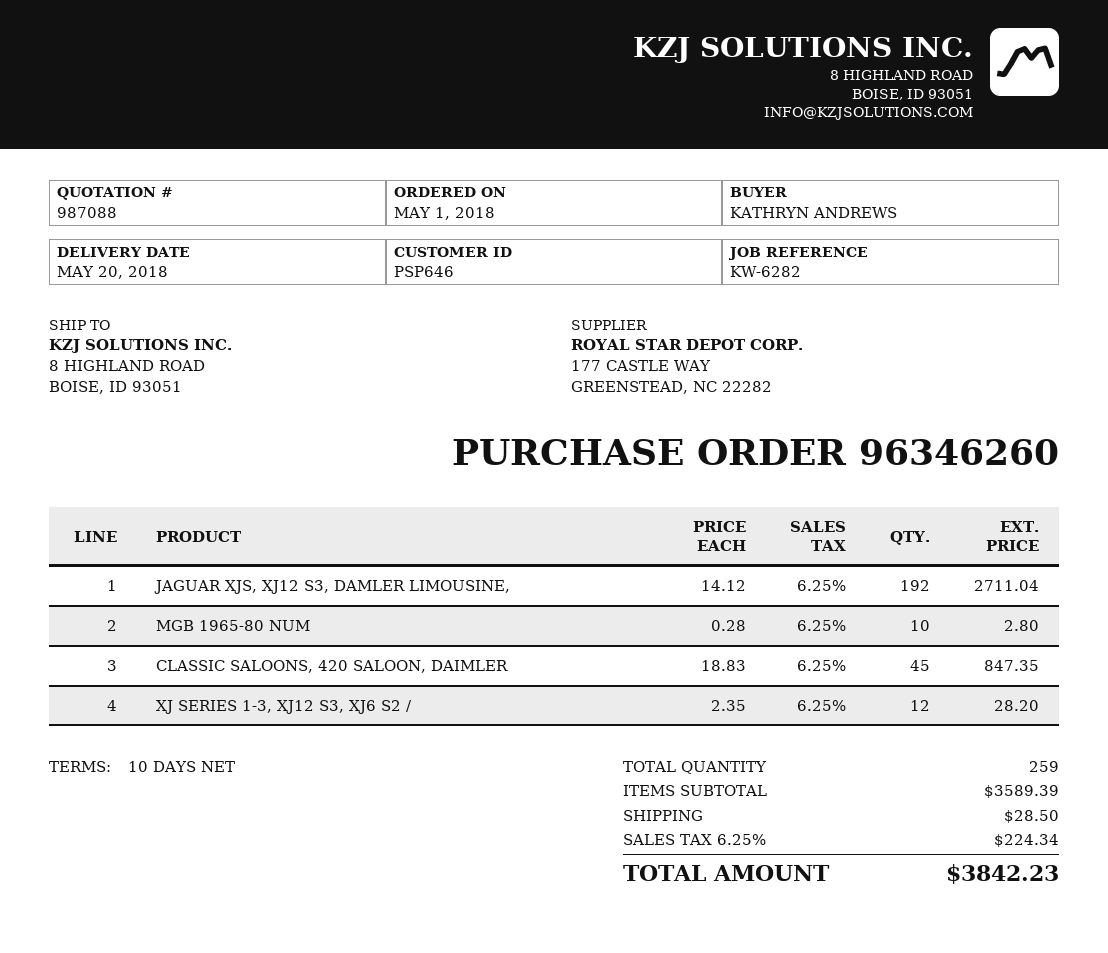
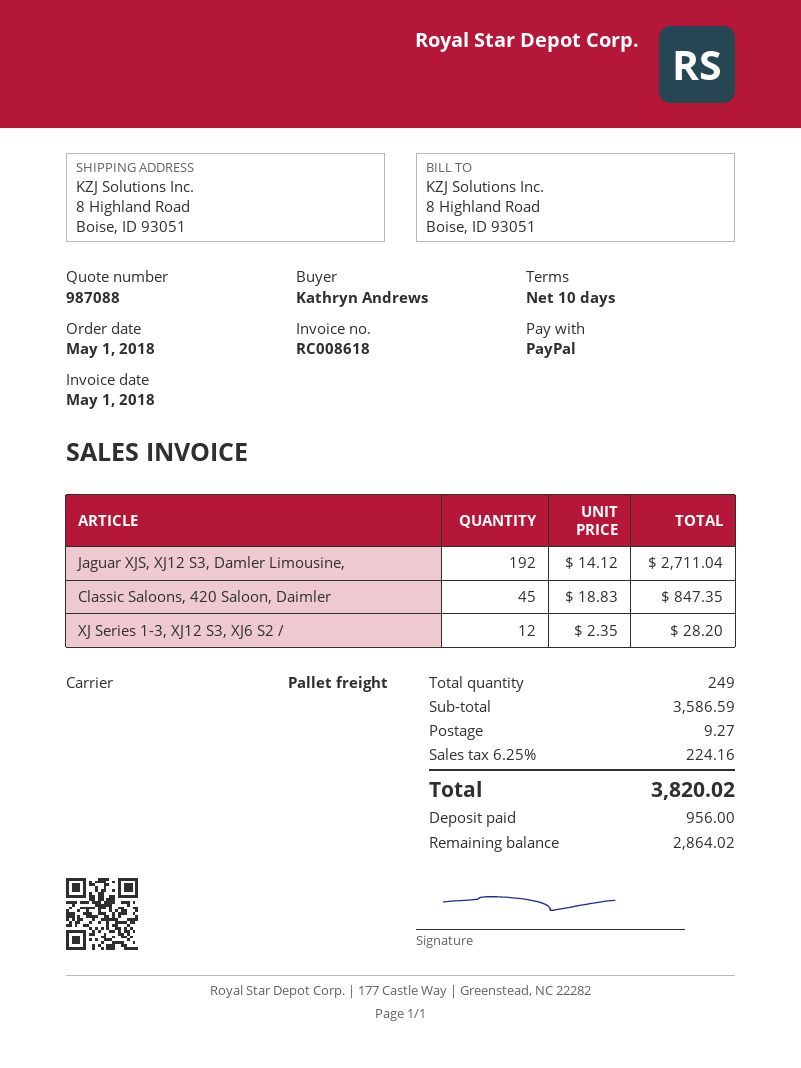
MGB 1965-80 NUM: 10 x 0.28 = 2.80 -> none
total quantity: 259 -> 249
subtotal: 3589.39 -> 3586.59
shipping: 28.50 -> 9.27
tax: 6.25% = 224.34 -> 6.25% = 224.16
total: 3842.23 -> 3820.02

